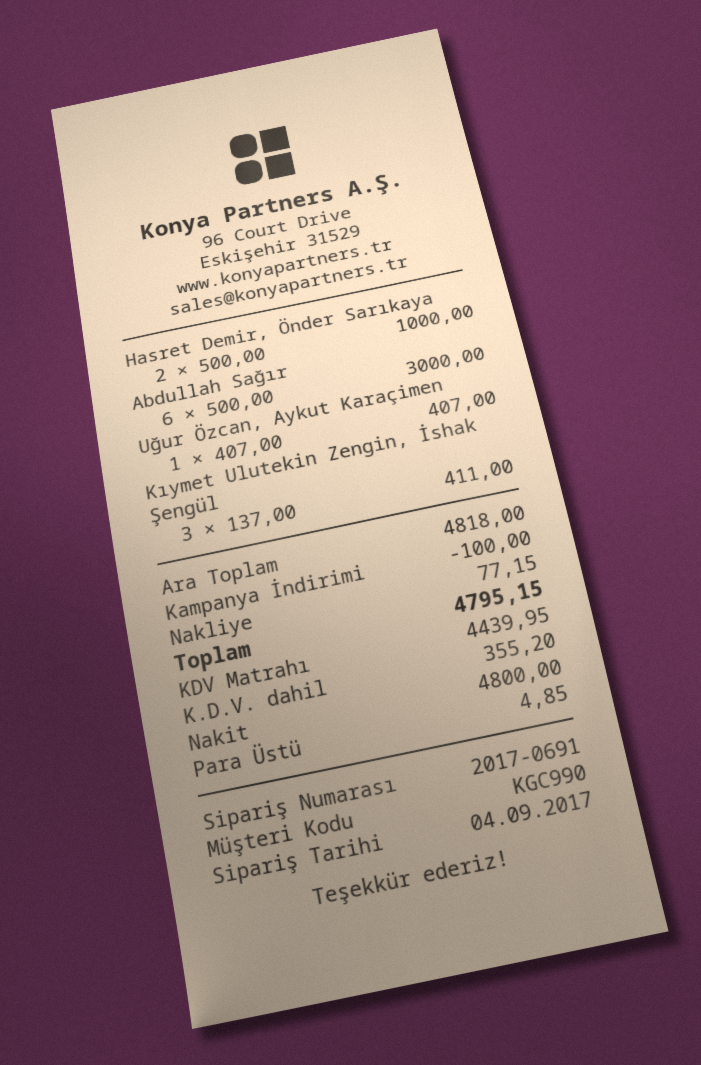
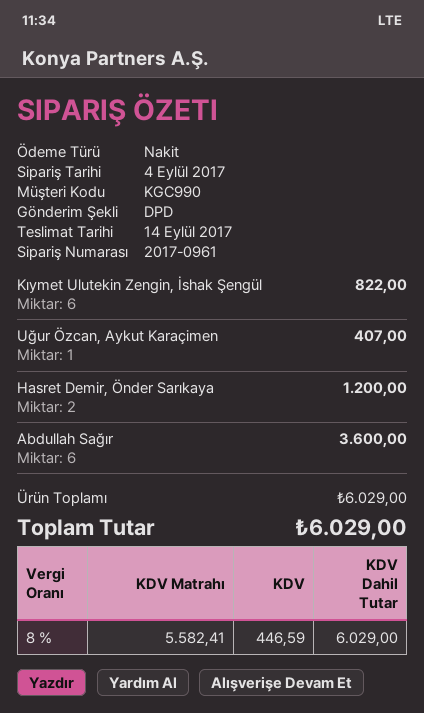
order number: 2017-0691 -> 2017-0961
Hasret Demir, Önder Sarıkaya: 2 for 1000.00 -> 2 for 1200.00
Abdullah Sağır: 6 for 3000.00 -> 6 for 3600.00
Kıymet Ulutekin Zengin, İshak Şengül: 3 for 411.00 -> 6 for 822.00
subtotal: 4818.00 -> 6029.00
discount: 100.00 -> none
shipping: 77.15 -> none
net: 4439.95 -> 5582.41
tax: 355.20 -> 446.59
total: 4795.15 -> 6029.00

